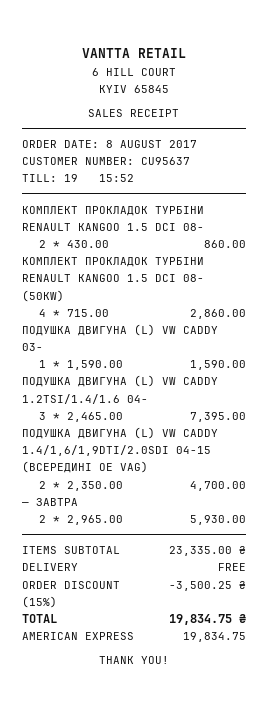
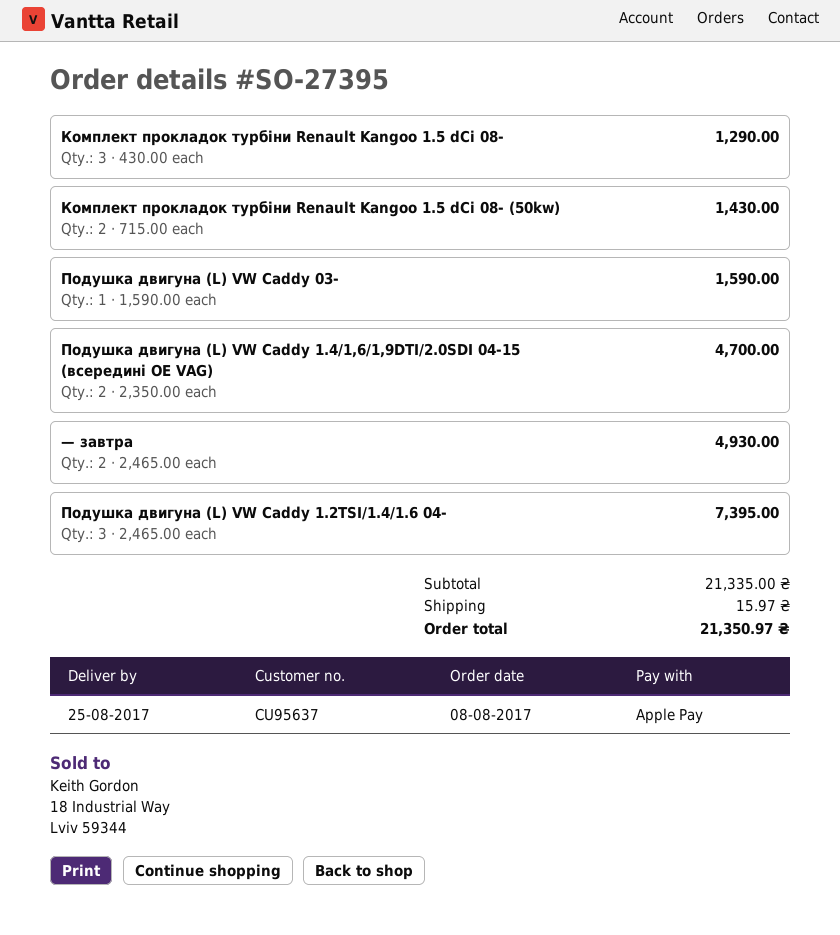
payment method: American Express -> Apple Pay
КОМПЛЕКТ ПРОКЛАДОК ТУРБІНИ RENAULT KANGOO 1.5 DCI 08-: 2 x 430.00 = 860.00 -> 3 x 430.00 = 1290.00
КОМПЛЕКТ ПРОКЛАДОК ТУРБІНИ RENAULT KANGOO 1.5 DCI 08- (50KW): 4 x 715.00 = 2860.00 -> 2 x 715.00 = 1430.00
— ЗАВТРА: 2 x 2965.00 = 5930.00 -> 2 x 2465.00 = 4930.00
subtotal: 23335.00 -> 21335.00
discount: 15% = 3500.25 -> none
shipping: 0.00 -> 15.97
total: 19834.75 -> 21350.97

